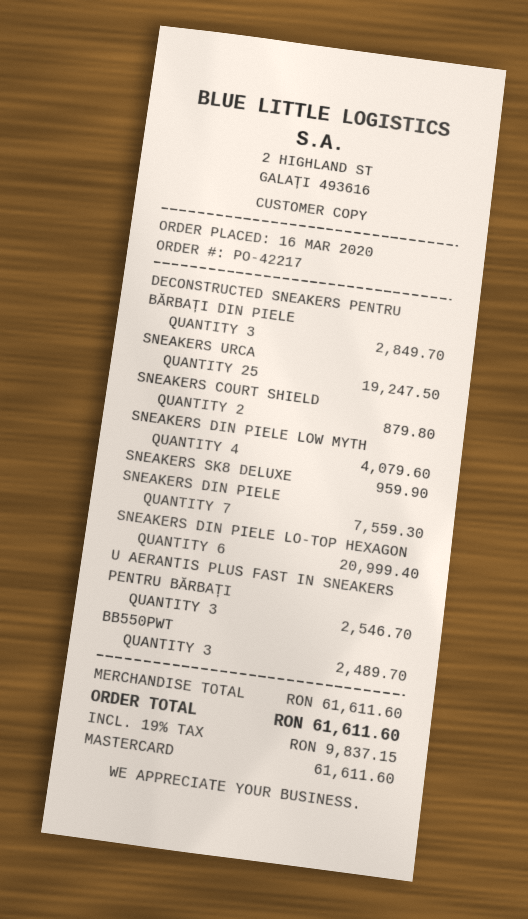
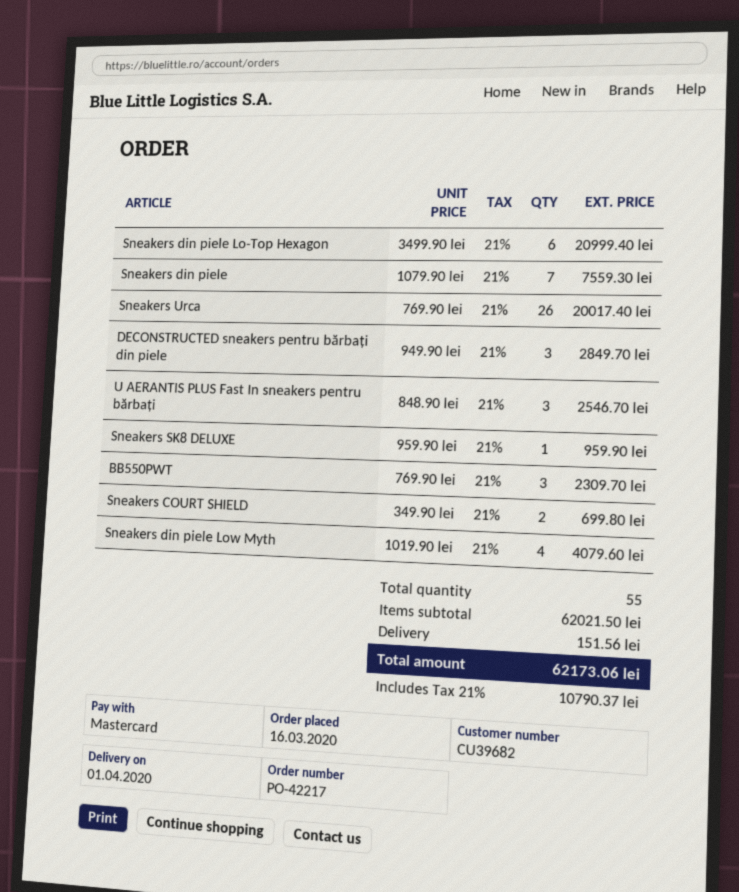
SNEAKERS URCA: 25 for 19247.50 -> 26 for 20017.40
SNEAKERS COURT SHIELD: 2 for 879.80 -> 2 for 699.80
BB550PWT: 3 for 2489.70 -> 3 for 2309.70
subtotal: 61611.60 -> 62021.50
shipping: none -> 151.56
tax: 19% = 9837.15 -> 21% = 10790.37
total: 61611.60 -> 62173.06

